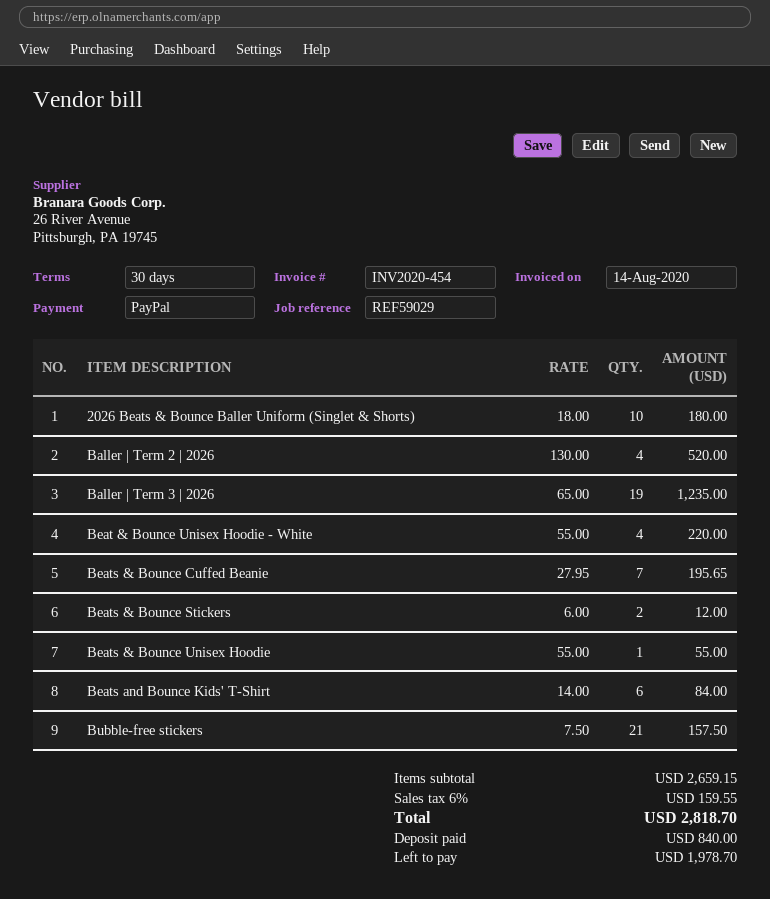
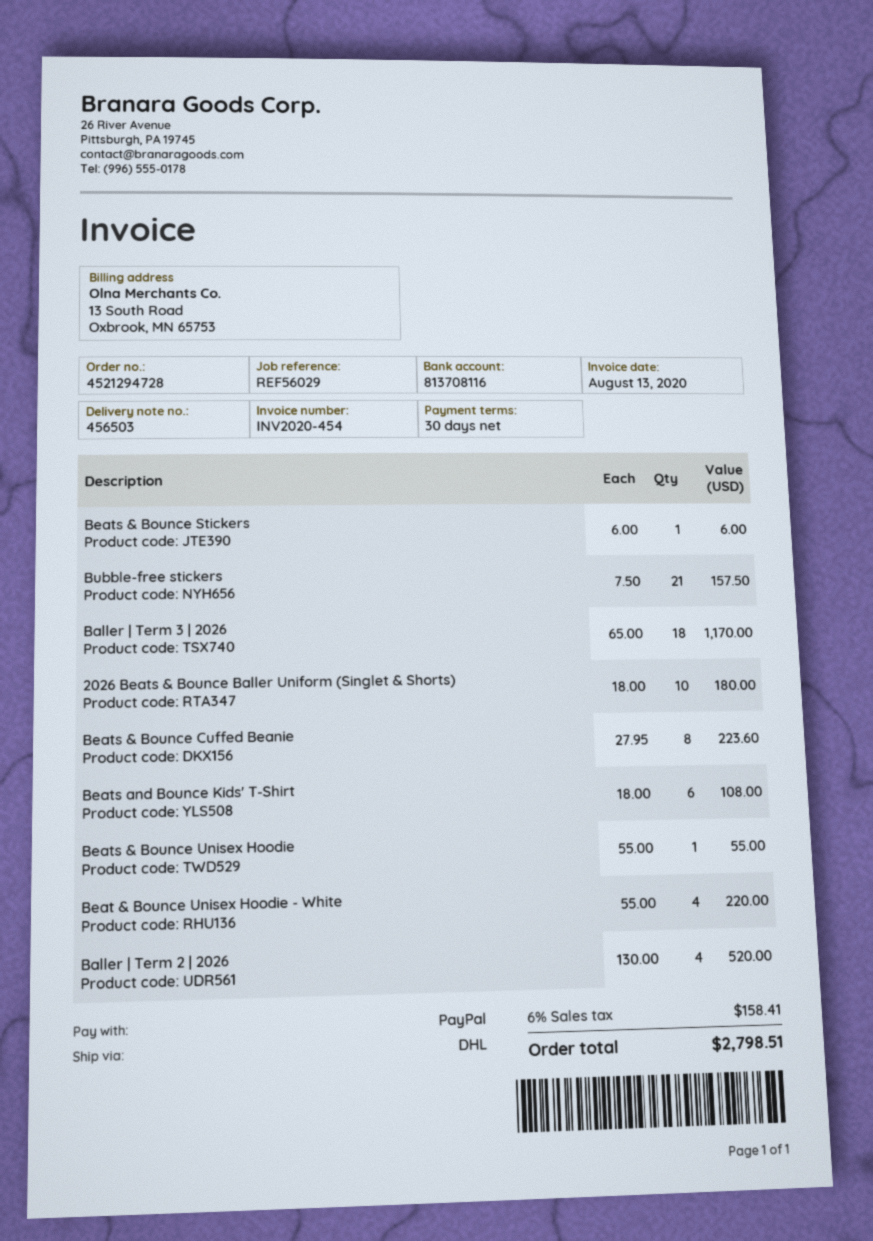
invoice date: 2020-08-14 -> 2020-08-13
reference: REF59029 -> REF56029
Baller | Term 3 | 2026: 19 x 65.00 = 1235.00 -> 18 x 65.00 = 1170.00
Beats & Bounce Cuffed Beanie: 7 x 27.95 = 195.65 -> 8 x 27.95 = 223.60
Beats & Bounce Stickers: 2 x 6.00 = 12.00 -> 1 x 6.00 = 6.00
Beats and Bounce Kids' T-Shirt: 6 x 14.00 = 84.00 -> 6 x 18.00 = 108.00
tax: 6% = 159.55 -> 6% = 158.41
total: 2818.70 -> 2798.51

